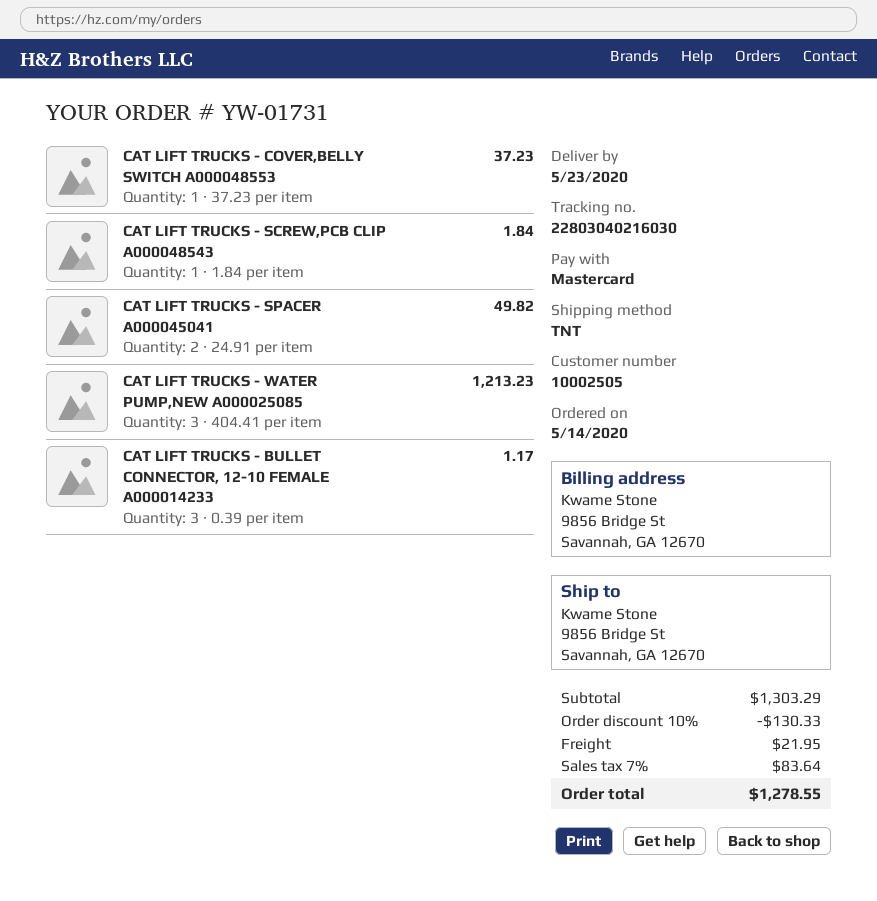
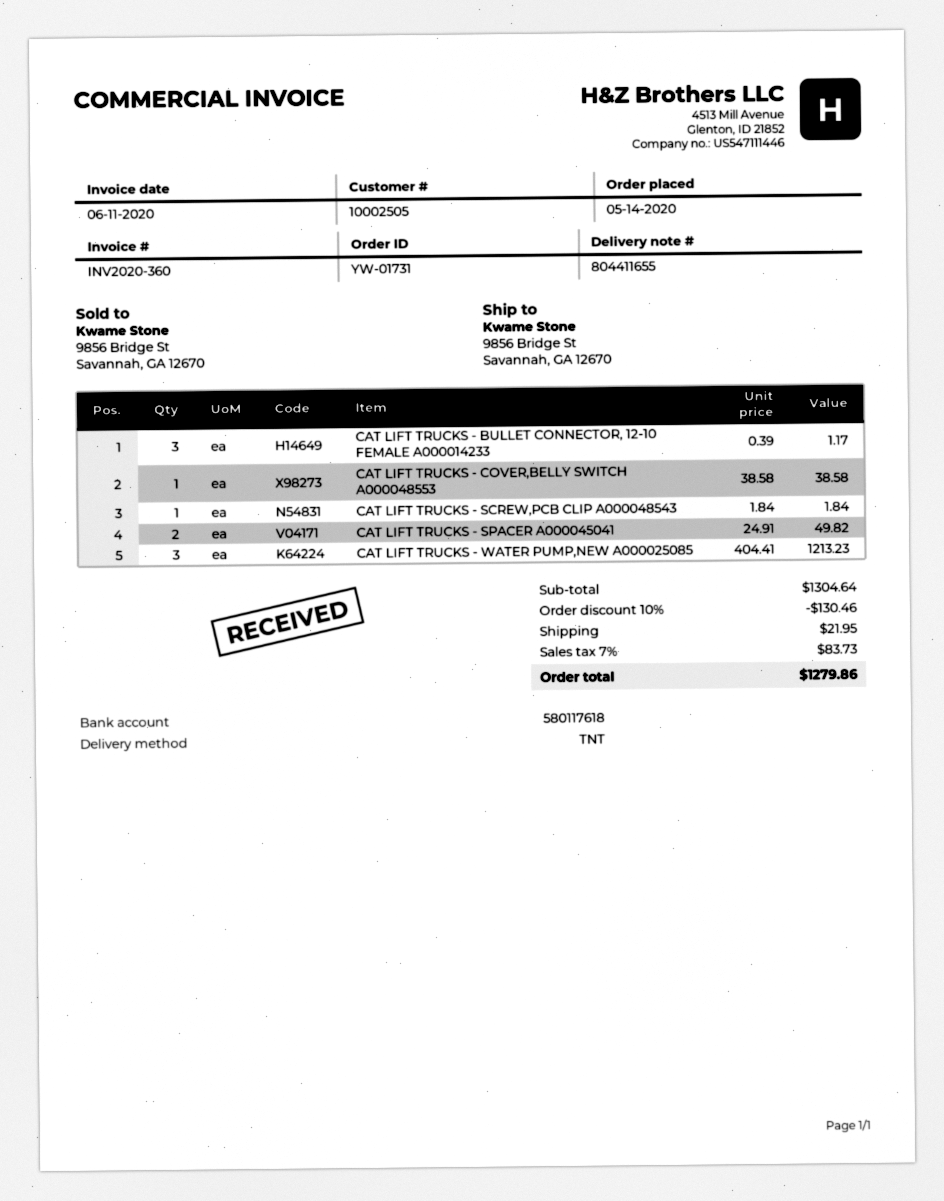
CAT LIFT TRUCKS - COVER,BELLY SWITCH A000048553: 1 x 37.23 = 37.23 -> 1 x 38.58 = 38.58
subtotal: 1303.29 -> 1304.64
discount: 10% = 130.33 -> 10% = 130.46
tax: 7% = 83.64 -> 7% = 83.73
total: 1278.55 -> 1279.86

